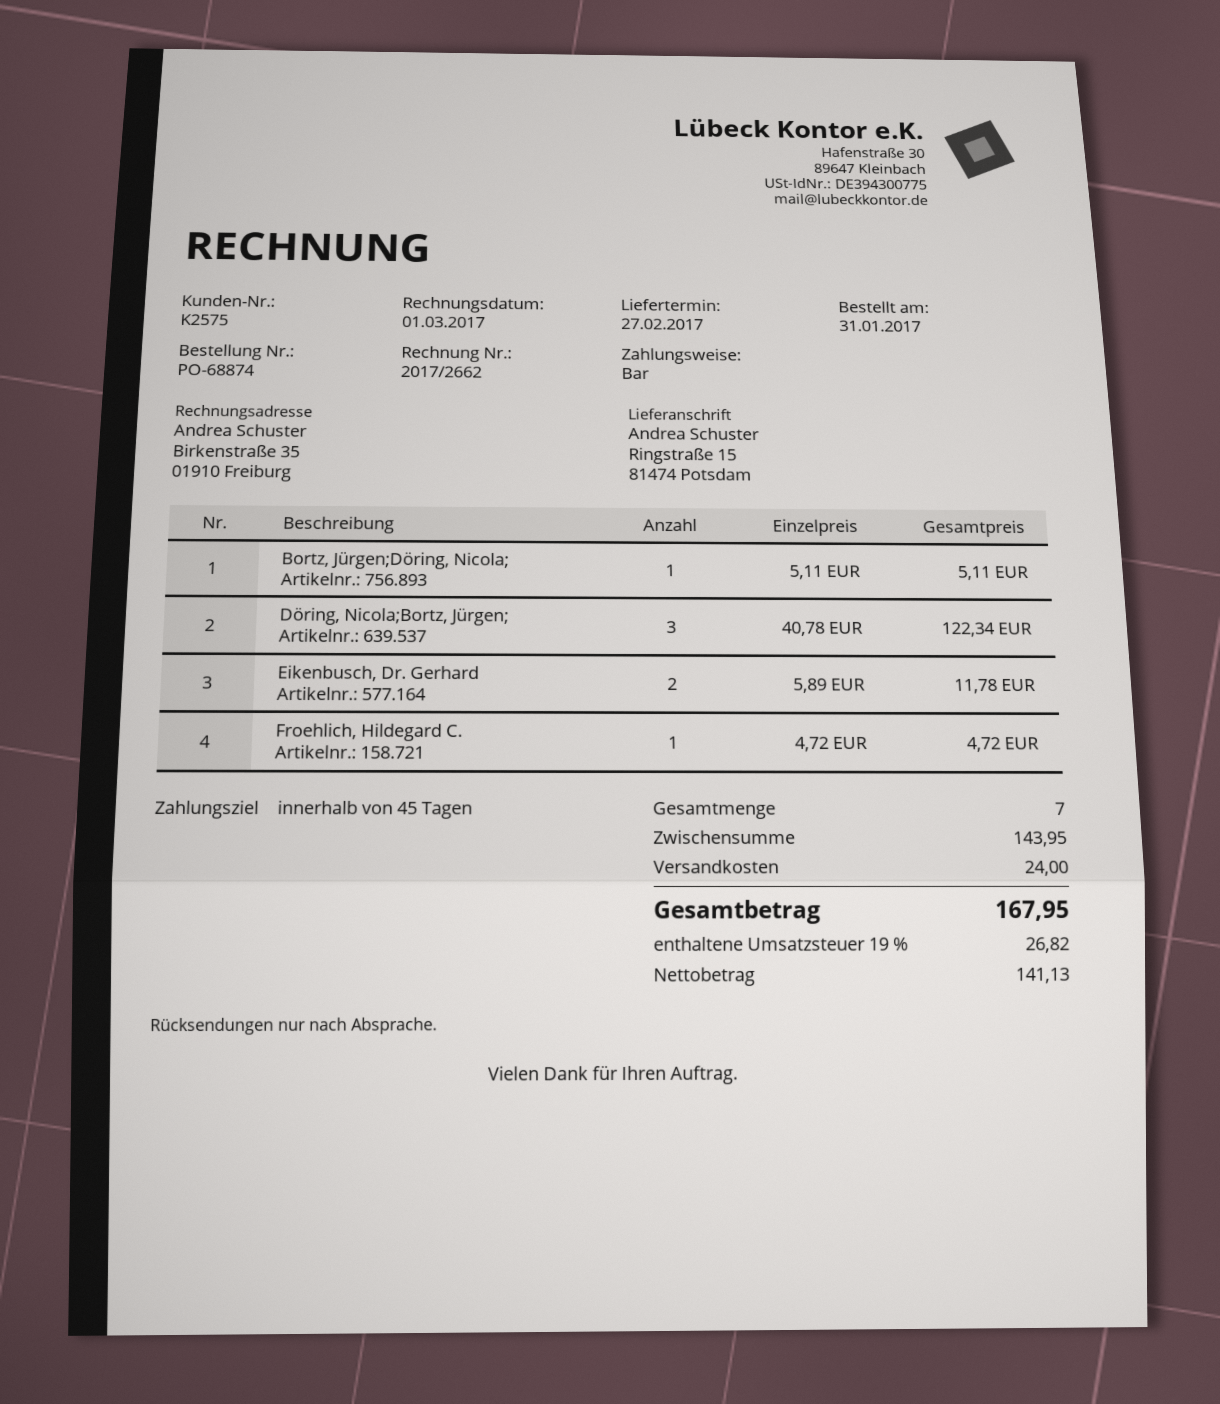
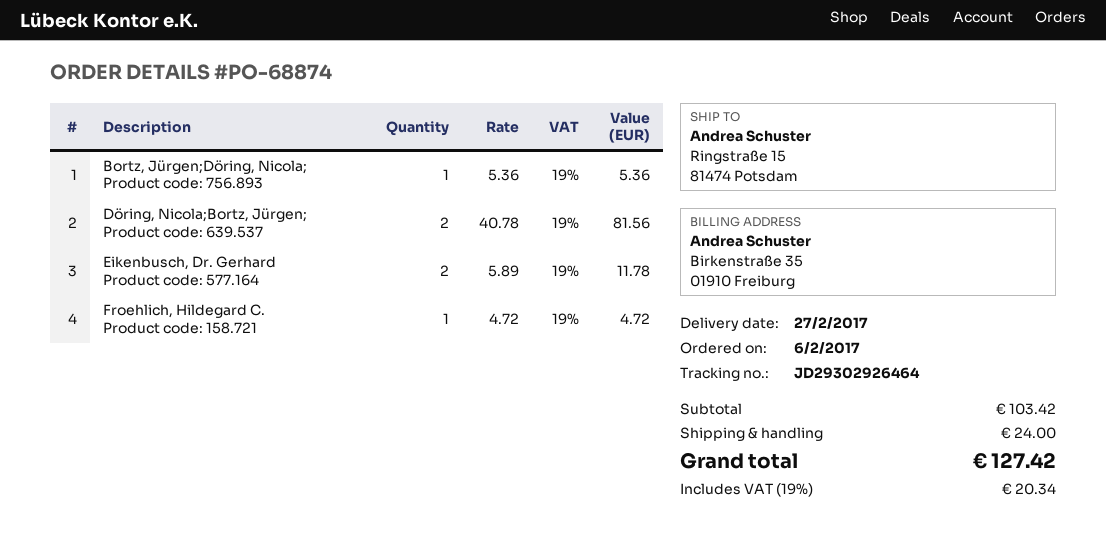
order date: 2017-01-31 -> 2017-02-06
Bortz, Jürgen;Döring, Nicola;: 1 x 5.11 = 5.11 -> 1 x 5.36 = 5.36
Döring, Nicola;Bortz, Jürgen;: 3 x 40.78 = 122.34 -> 2 x 40.78 = 81.56
subtotal: 143.95 -> 103.42
tax: 19% = 26.82 -> 19% = 20.34
total: 167.95 -> 127.42

